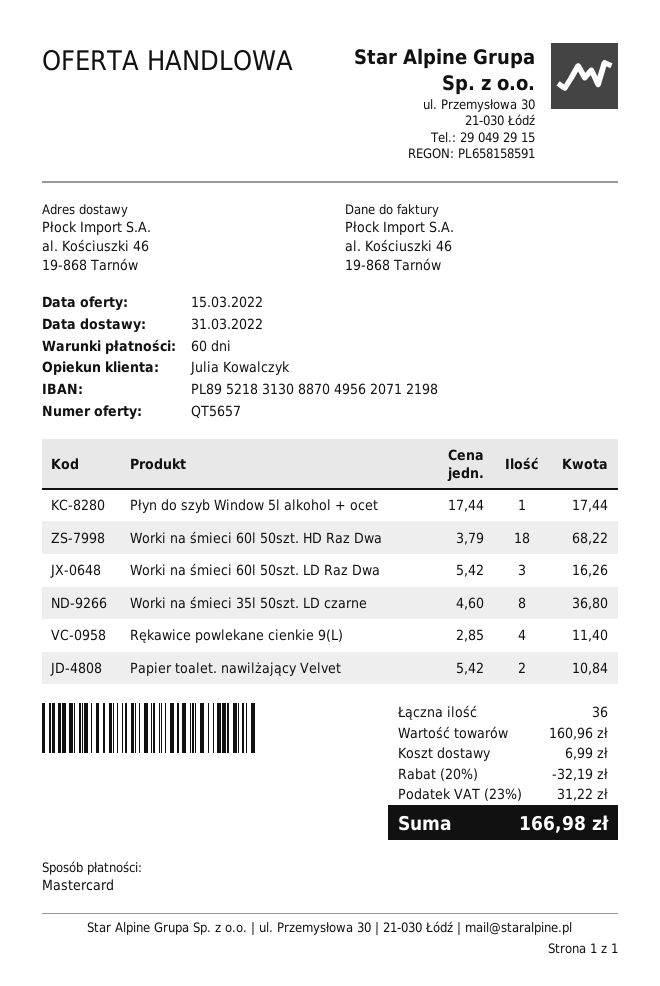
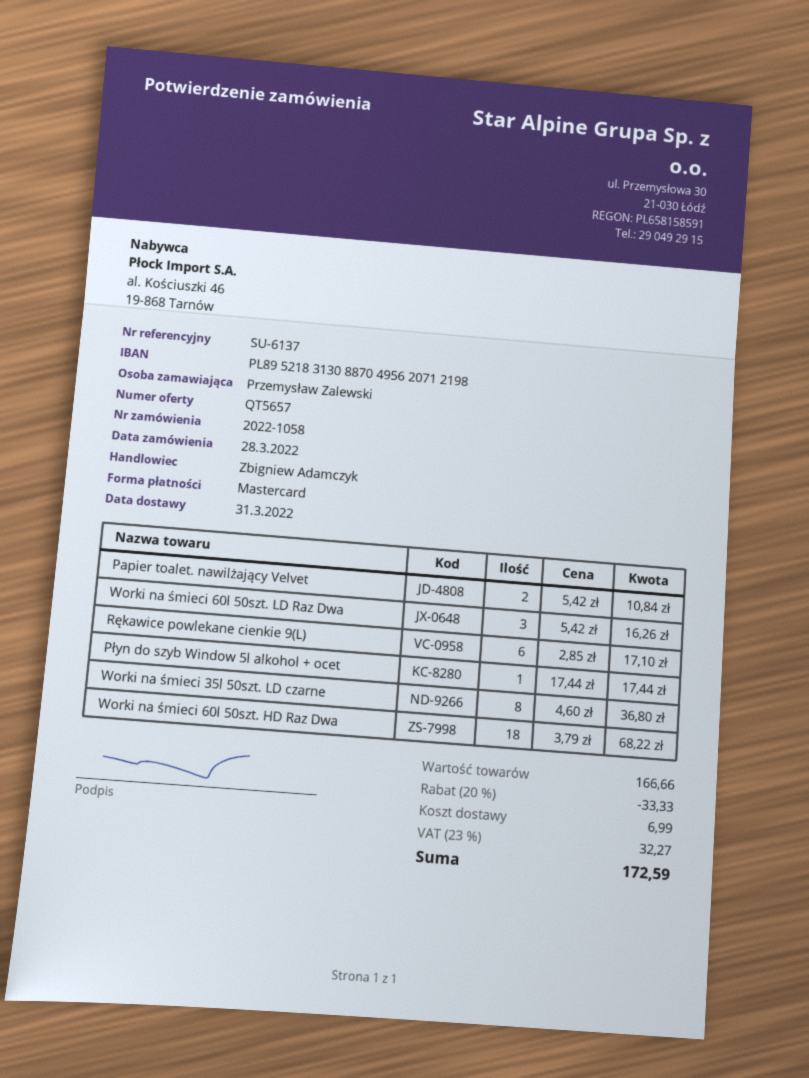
sales rep: Julia Kowalczyk -> Zbigniew Adamczyk
Rękawice powlekane cienkie 9(L): 4 x 2.85 = 11.40 -> 6 x 2.85 = 17.10
subtotal: 160.96 -> 166.66
discount: 20% = 32.19 -> 20% = 33.33
tax: 23% = 31.22 -> 23% = 32.27
total: 166.98 -> 172.59

